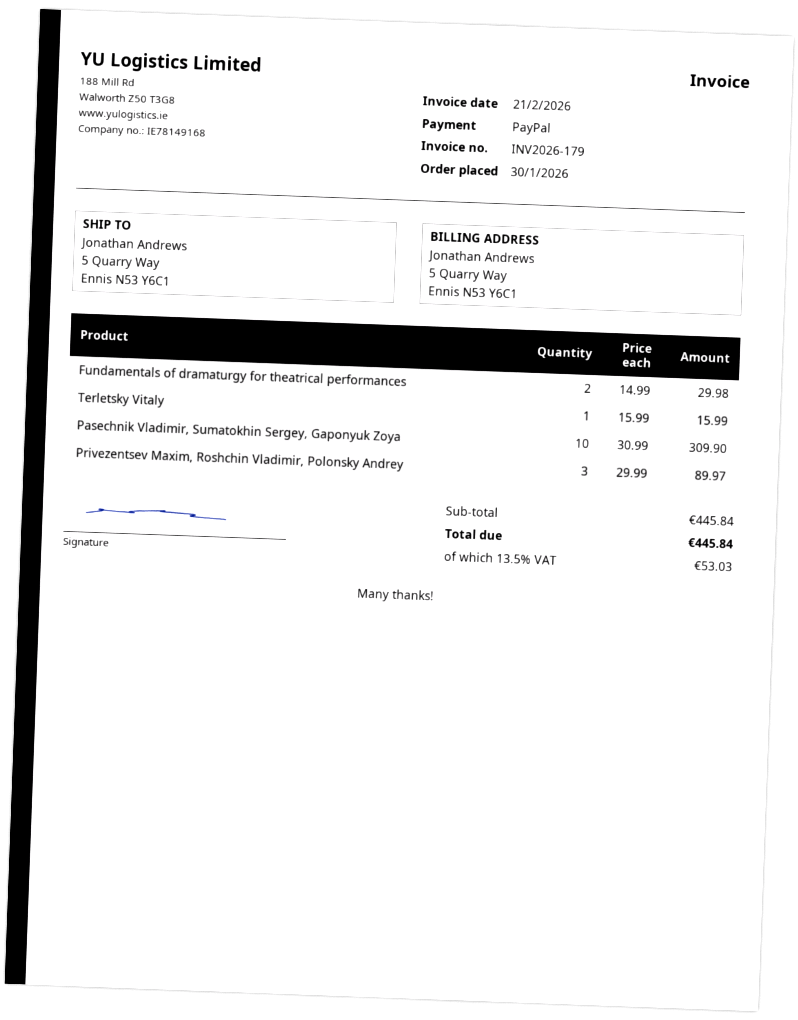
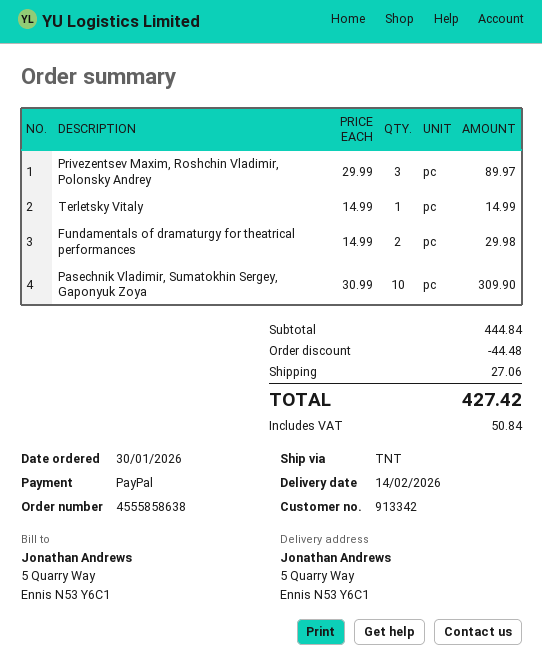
Terletsky Vitaly: 1 x 15.99 = 15.99 -> 1 x 14.99 = 14.99
subtotal: 445.84 -> 444.84
discount: none -> 44.48
shipping: none -> 27.06
tax: 53.03 -> 50.84
total: 445.84 -> 427.42

